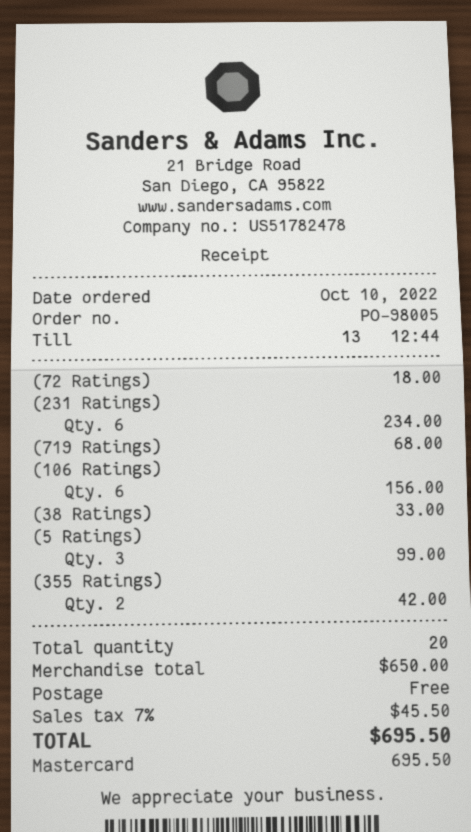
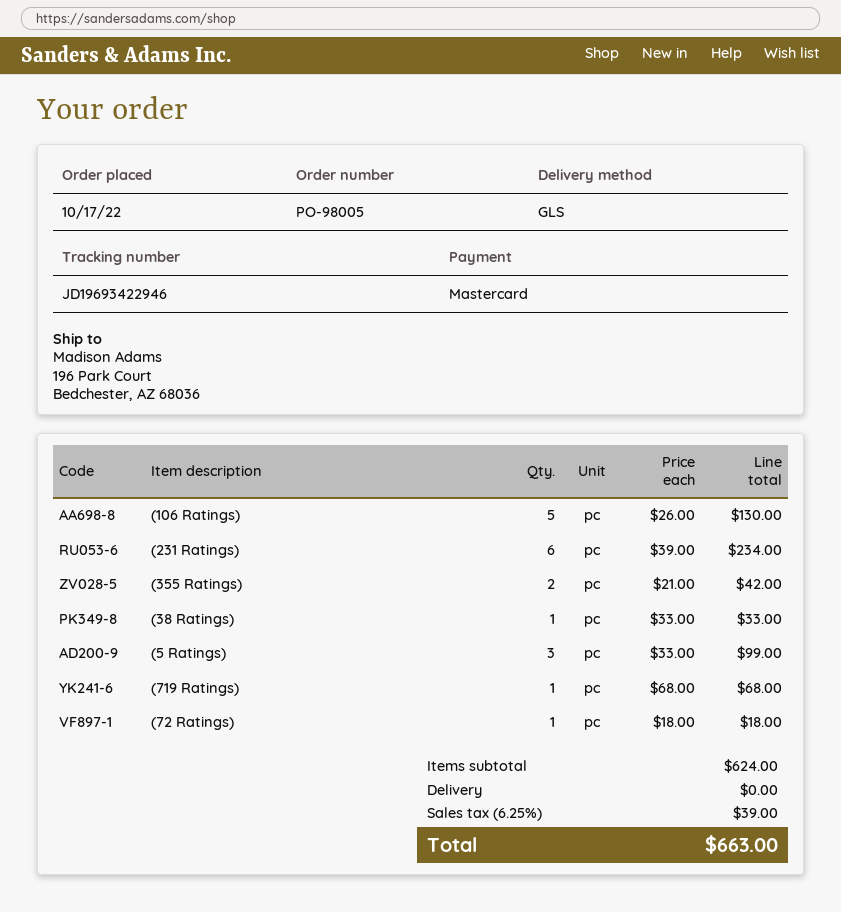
order date: 2022-10-10 -> 2022-10-17
(106 Ratings): 6 for 156.00 -> 5 for 130.00
subtotal: 650.00 -> 624.00
tax: 7% = 45.50 -> 6.25% = 39.00
total: 695.50 -> 663.00

